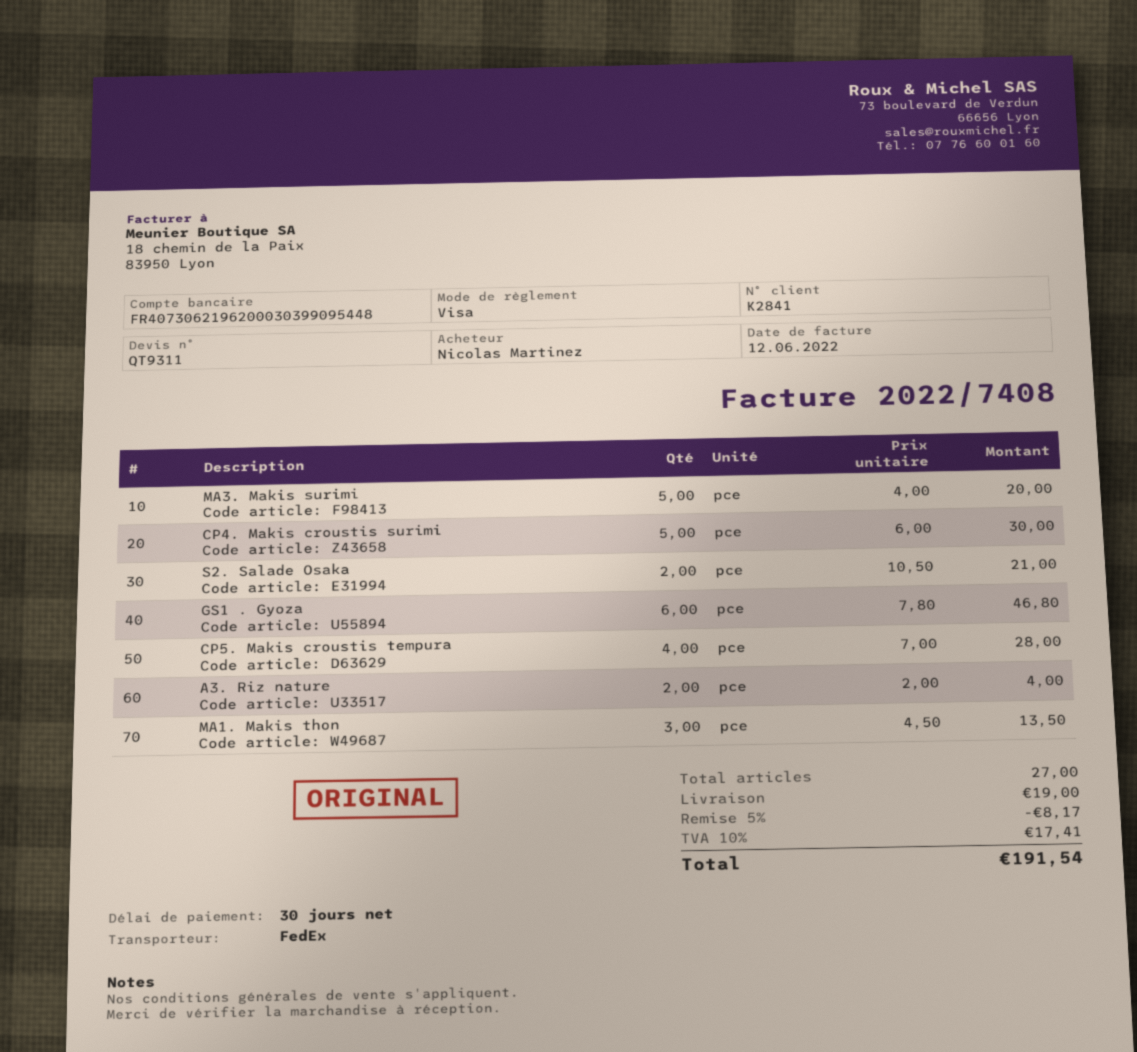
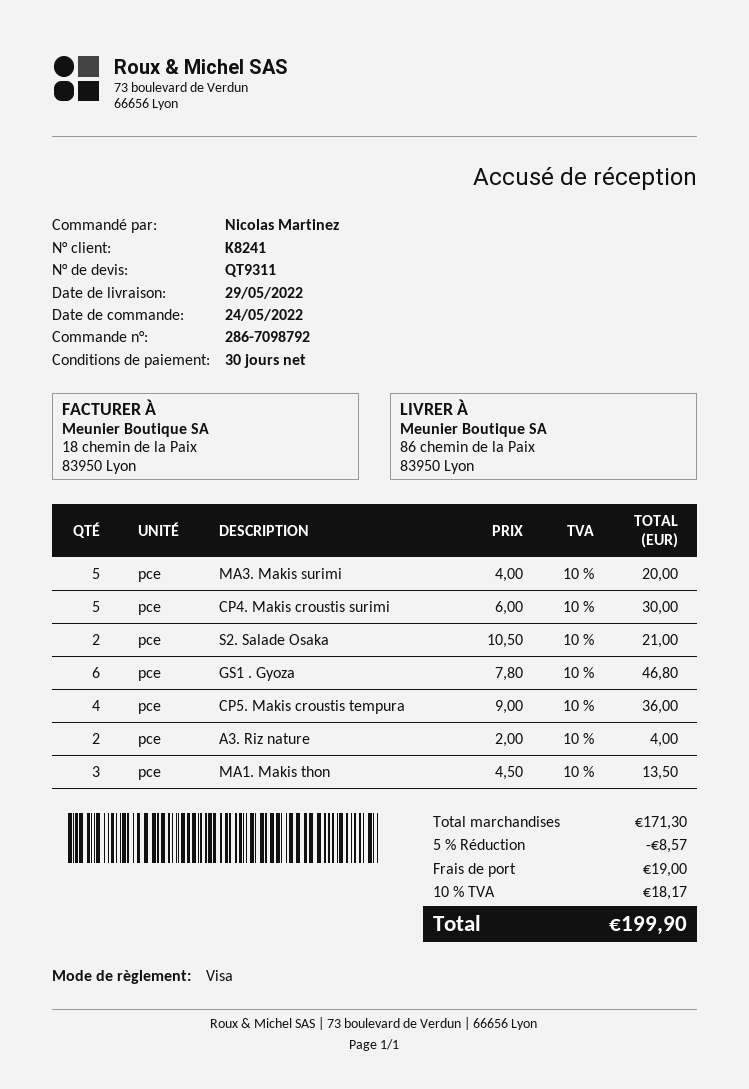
customer number: K2841 -> K8241
CP5. Makis croustis tempura: 4 x 7.00 = 28.00 -> 4 x 9.00 = 36.00
discount: 5% = 8.17 -> 5% = 8.57
tax: 10% = 17.41 -> 10% = 18.17
total: 191.54 -> 199.90

